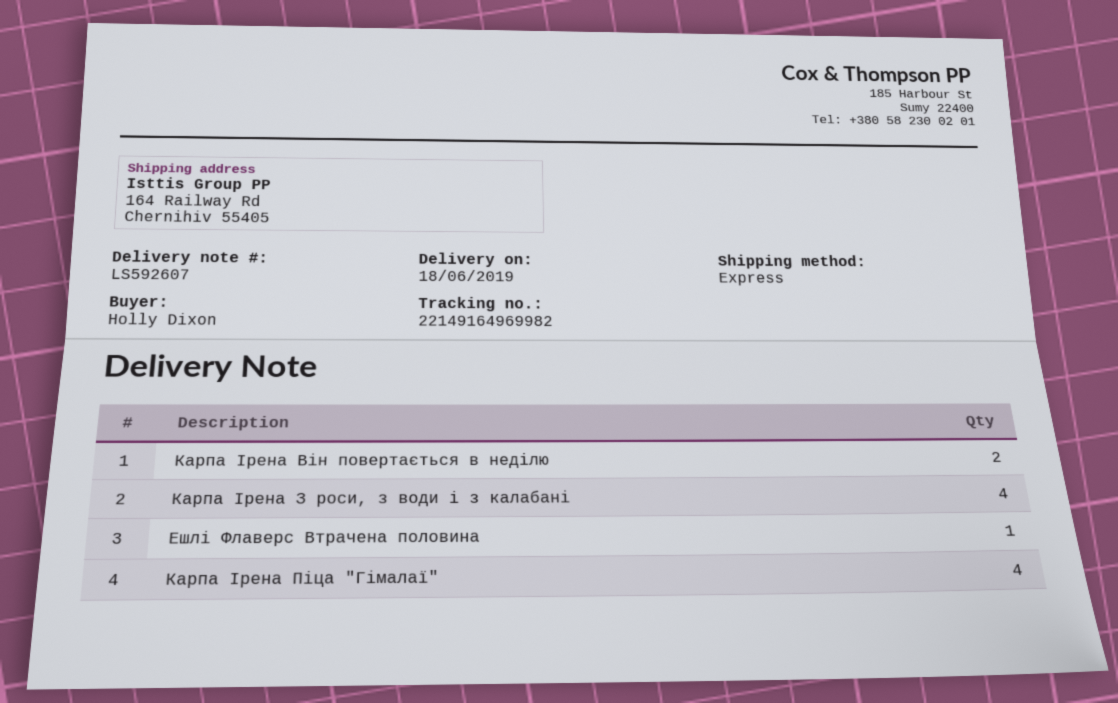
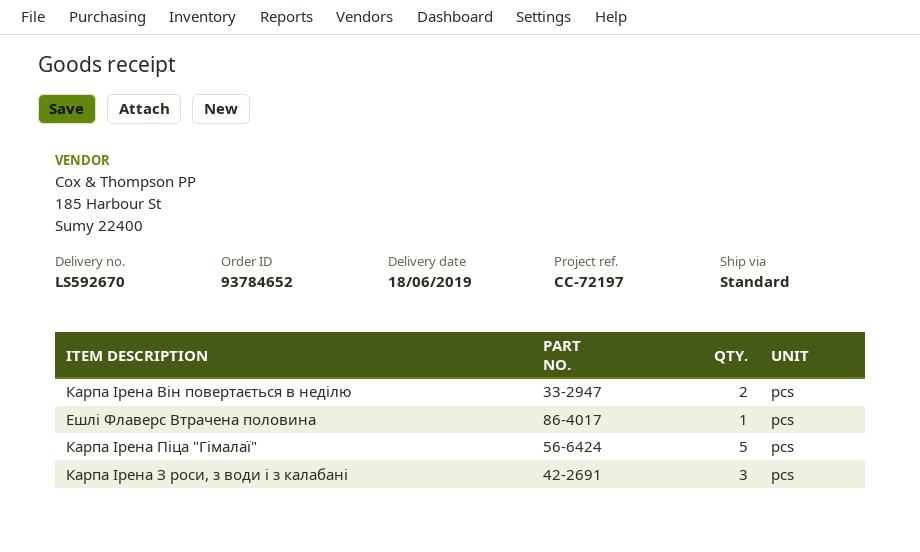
delivery note number: LS592607 -> LS592670
shipping method: express -> standard
Карпа Ірена З роси, з води і з калабані: 4 -> 3
Карпа Ірена Піца "Гімалаї": 4 -> 5

